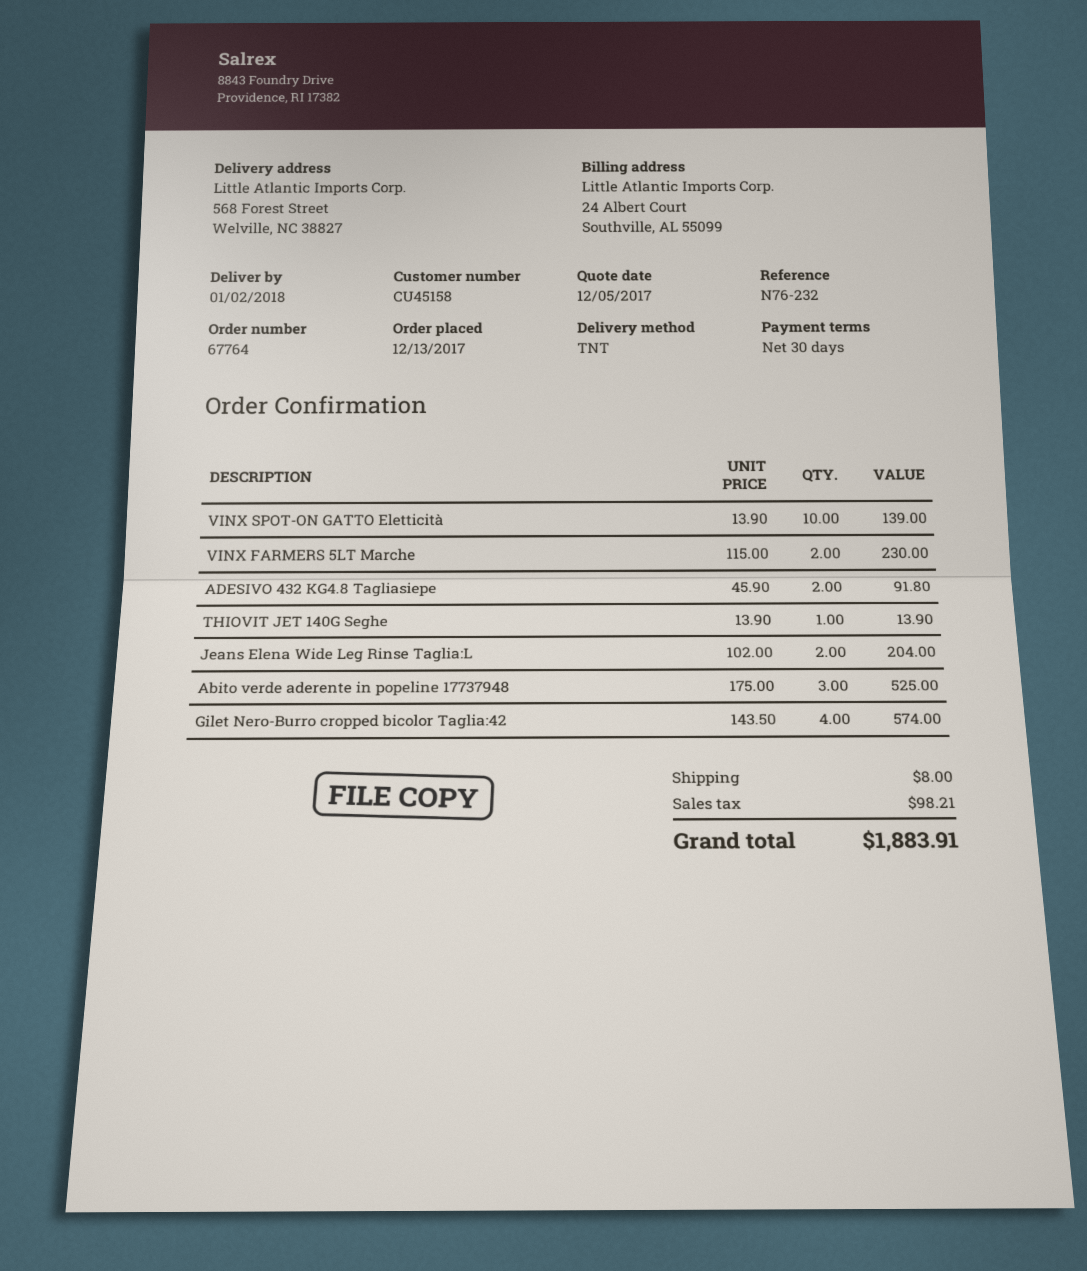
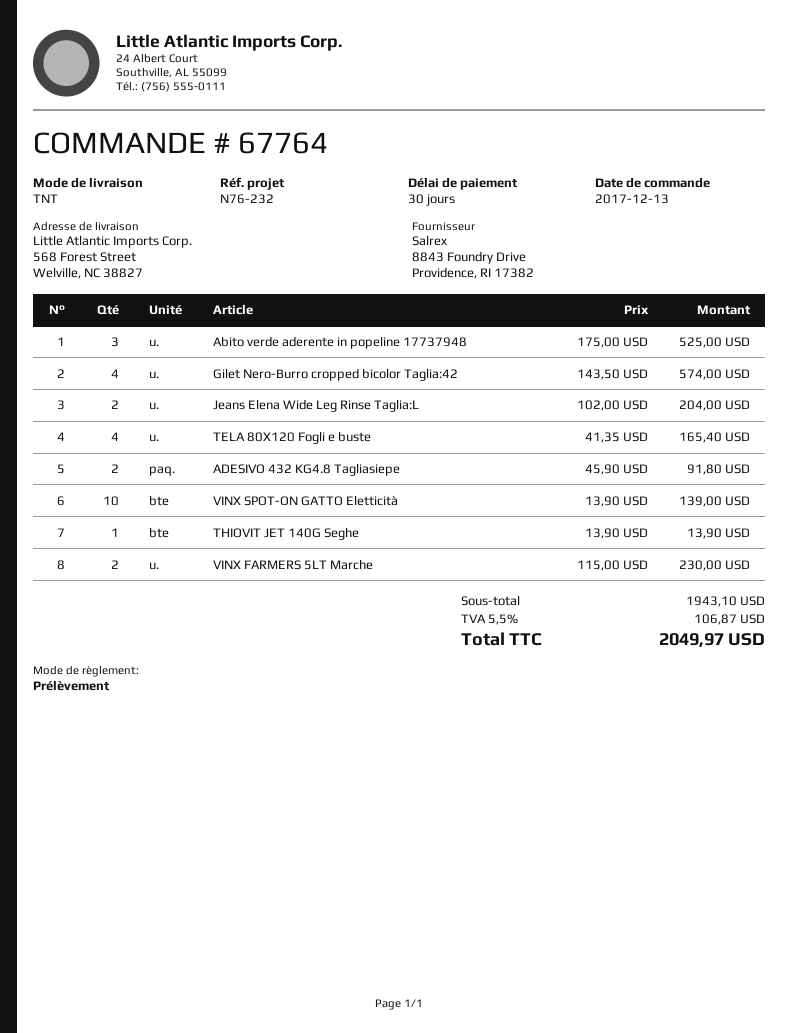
TELA 80X120 Fogli e buste: none -> 4 x 41.35 = 165.40
shipping: 8.00 -> none
tax: 98.21 -> 106.87
total: 1883.91 -> 2049.97

